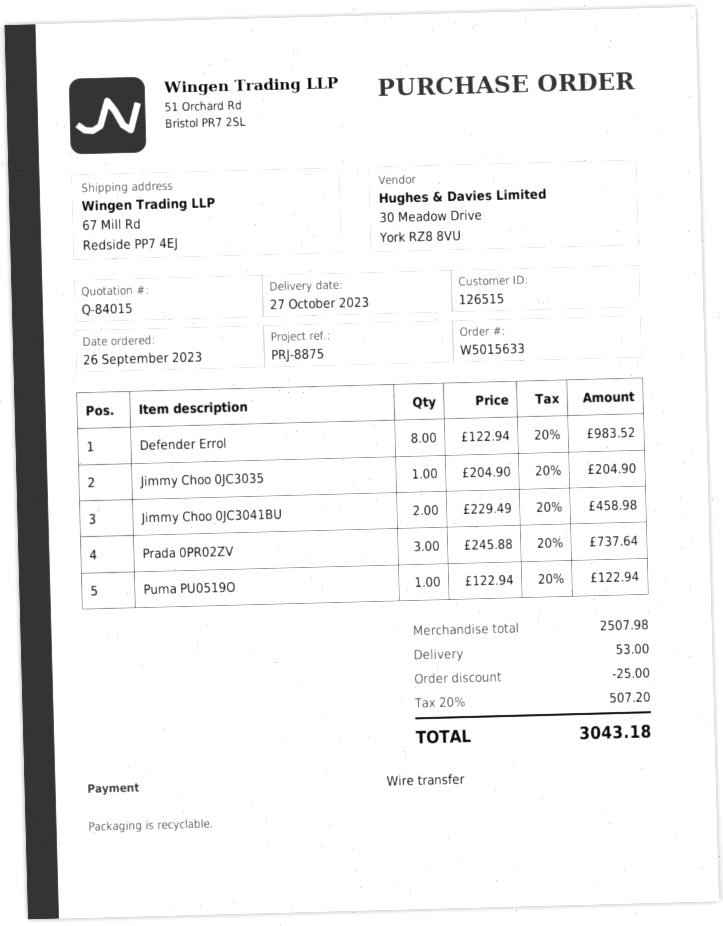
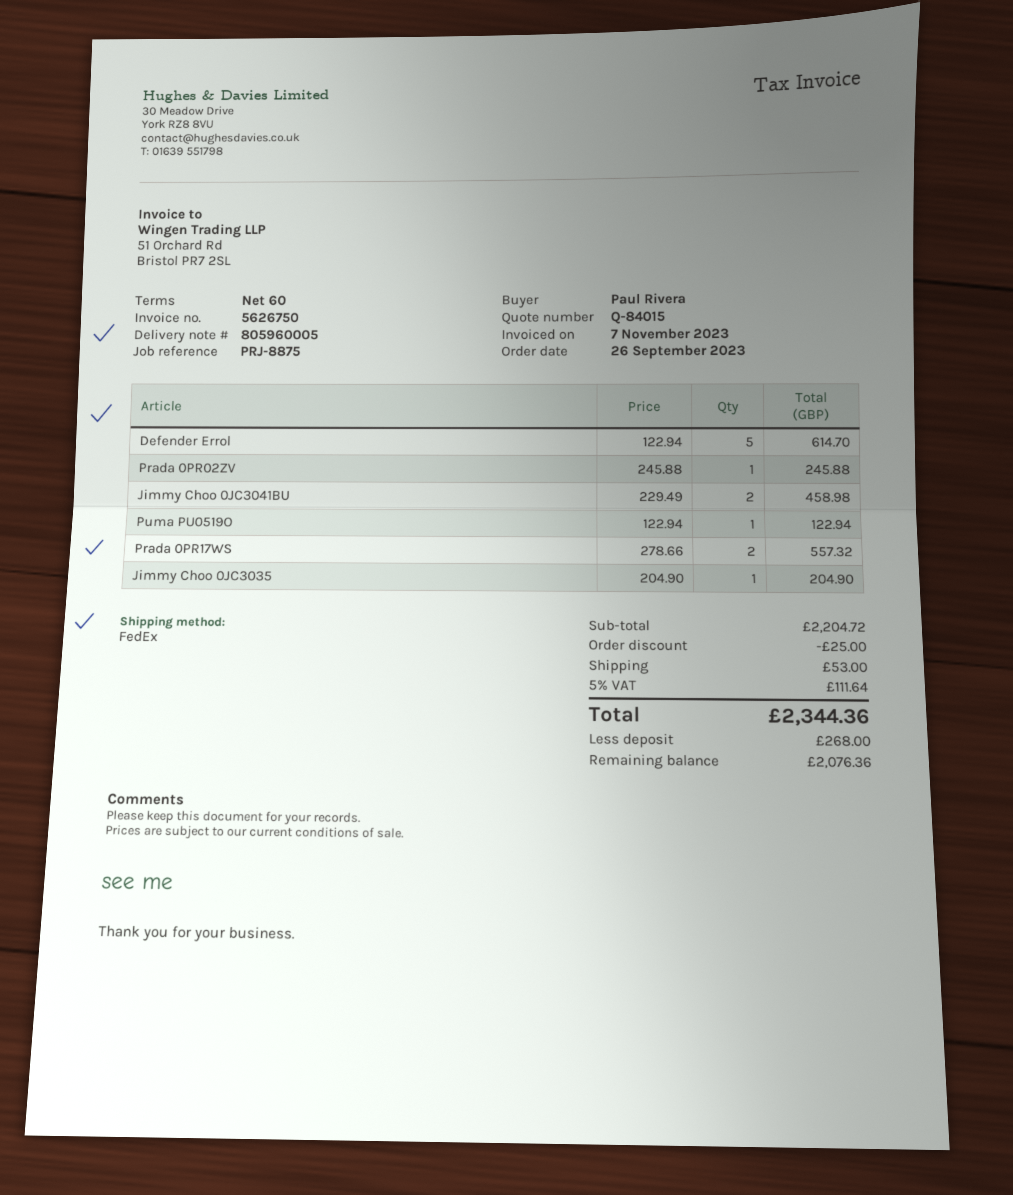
Defender Errol: 8 x 122.94 = 983.52 -> 5 x 122.94 = 614.70
Prada 0PR02ZV: 3 x 245.88 = 737.64 -> 1 x 245.88 = 245.88
Prada 0PR17WS: none -> 2 x 278.66 = 557.32
subtotal: 2507.98 -> 2204.72
tax: 20% = 507.20 -> 5% = 111.64
total: 3043.18 -> 2344.36

